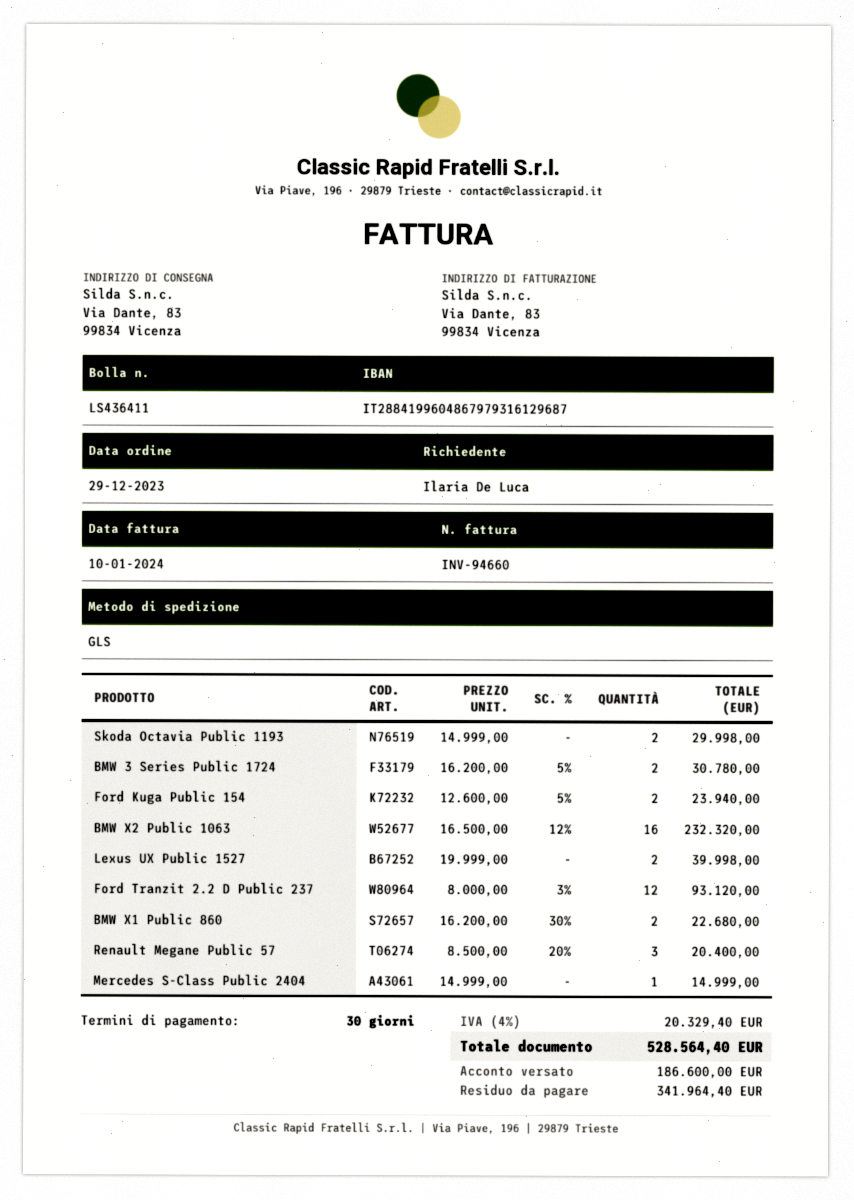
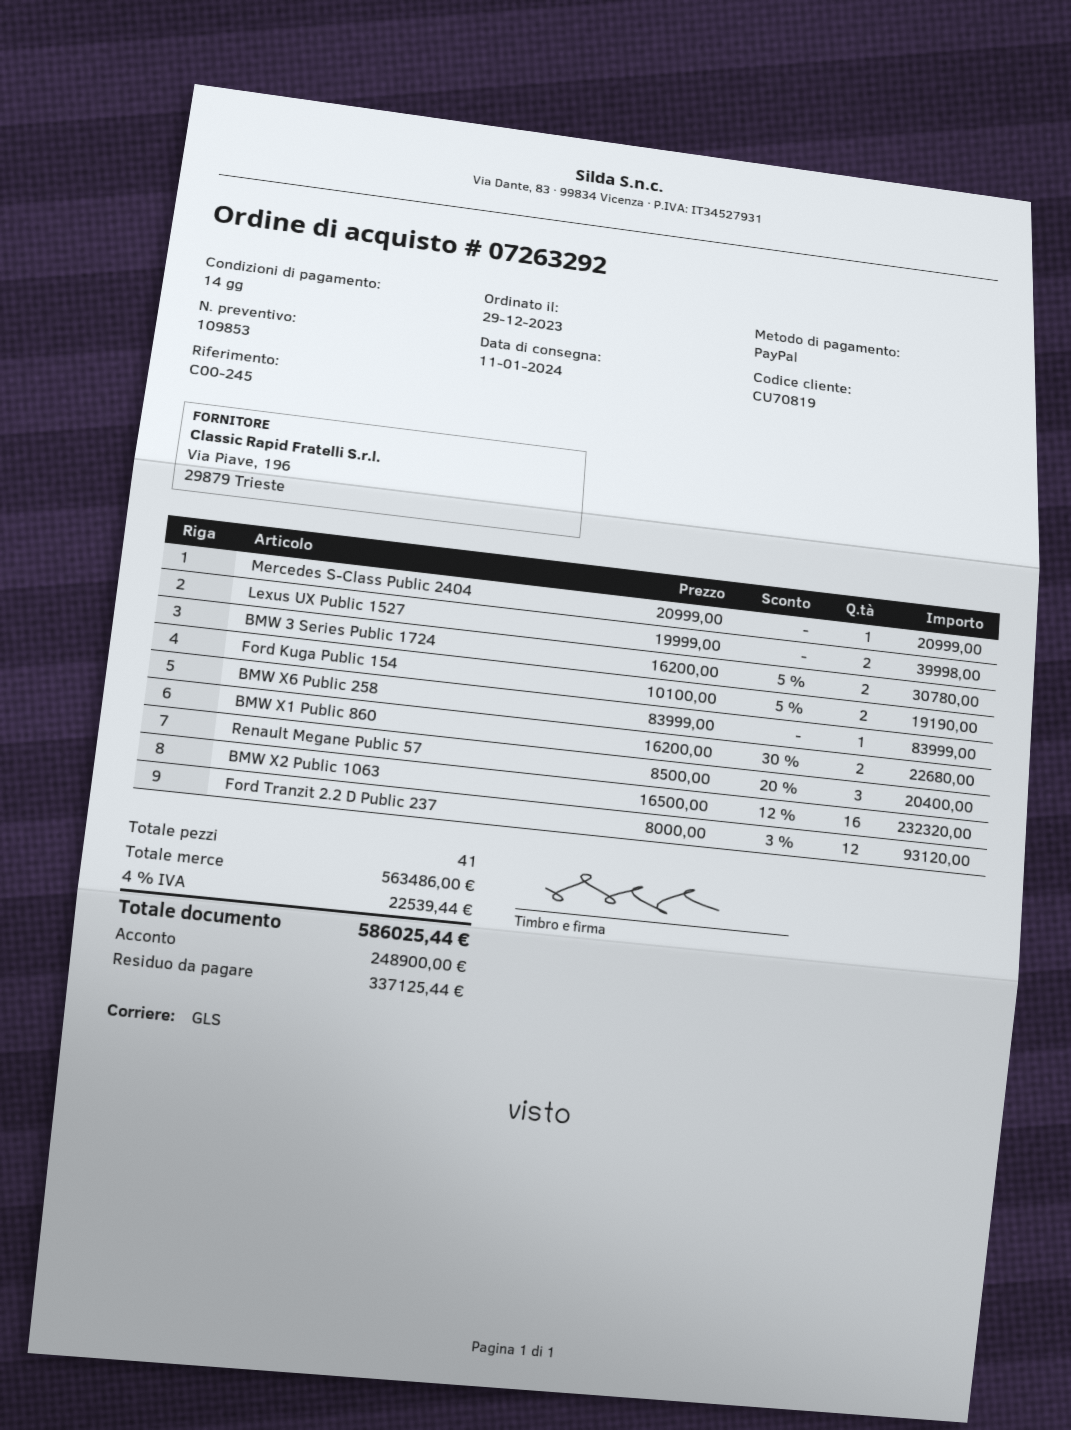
payment terms: 30 days -> 14 days
Skoda Octavia Public 1193: 2 x 14999.00 = 29998.00 -> none
Ford Kuga Public 154: 2 x 12600.00 - 5% = 23940.00 -> 2 x 10100.00 - 5% = 19190.00
Mercedes S-Class Public 2404: 1 x 14999.00 = 14999.00 -> 1 x 20999.00 = 20999.00
BMW X6 Public 258: none -> 1 x 83999.00 = 83999.00
tax: 4% = 20329.40 -> 4% = 22539.44
total: 528564.40 -> 586025.44
deposit: 186600.00 -> 248900.00
balance: 341964.40 -> 337125.44

